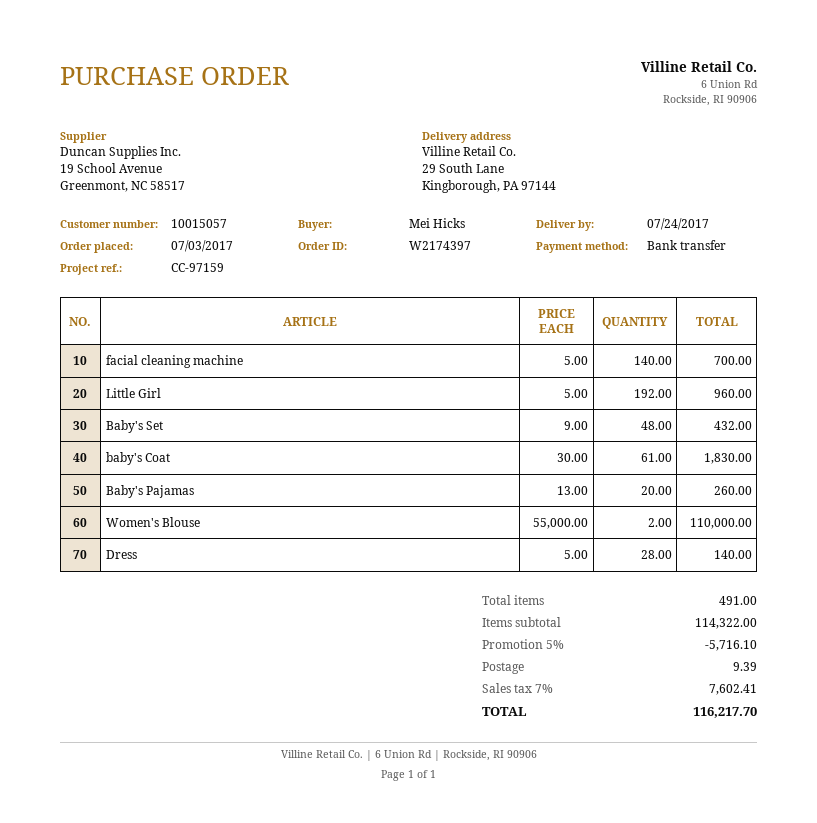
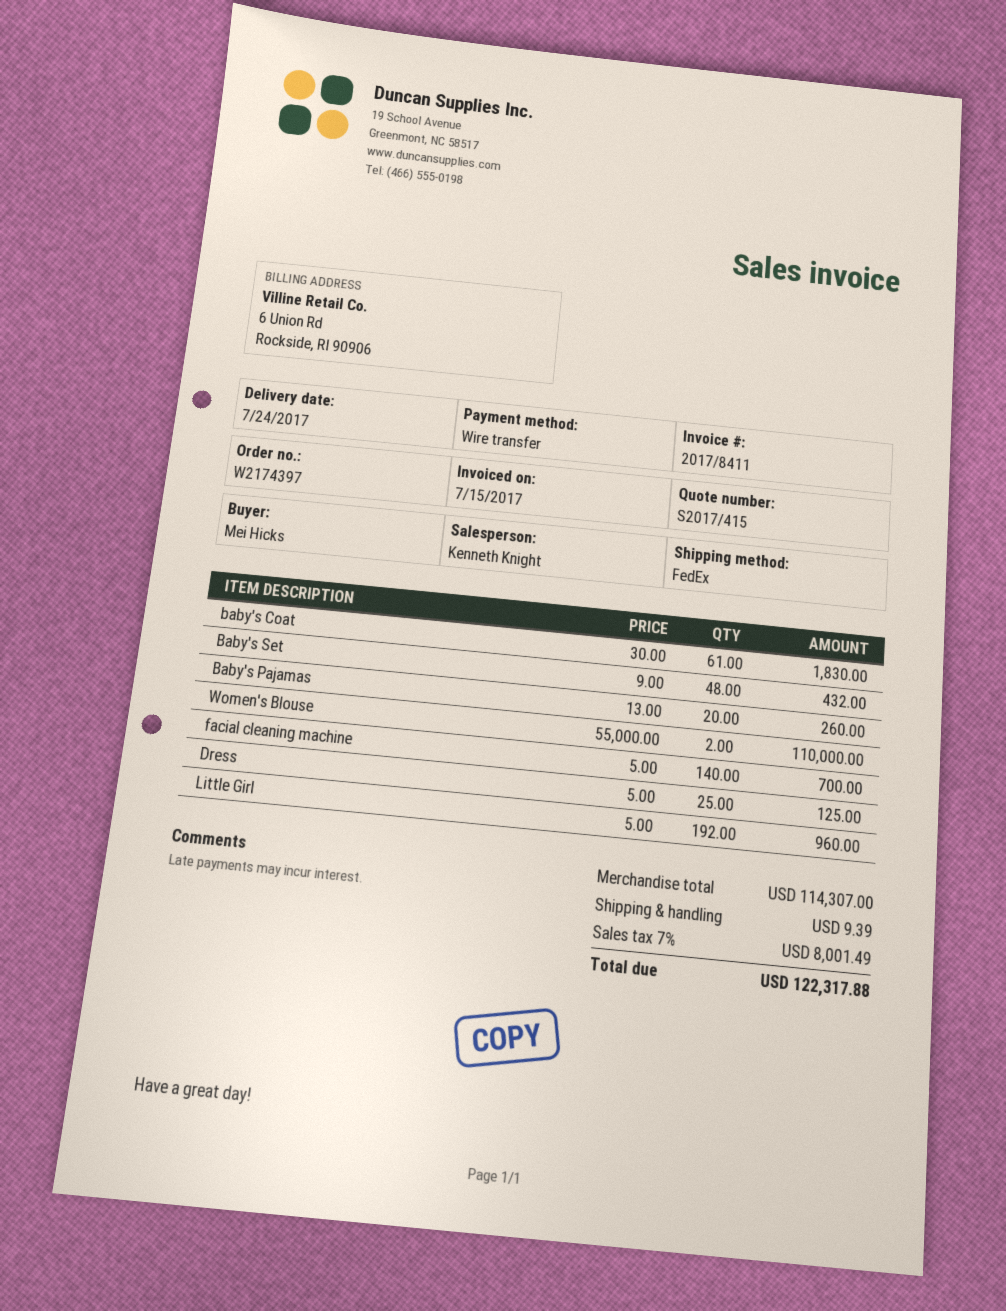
Dress: 28 x 5.00 = 140.00 -> 25 x 5.00 = 125.00
subtotal: 114322.00 -> 114307.00
discount: 5% = 5716.10 -> none
tax: 7% = 7602.41 -> 7% = 8001.49
total: 116217.70 -> 122317.88

